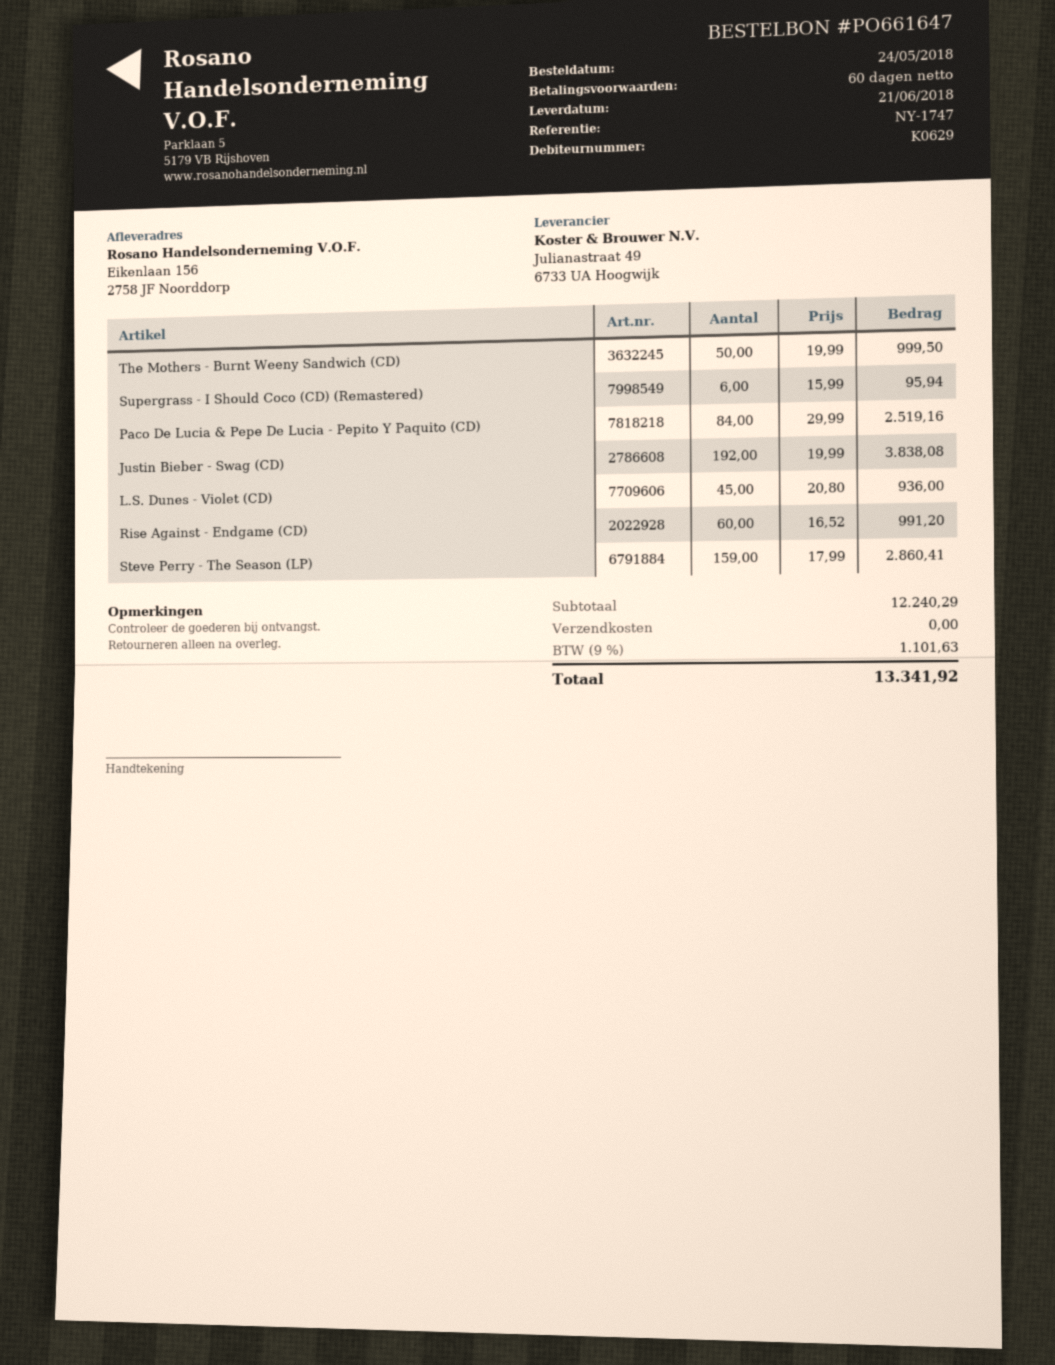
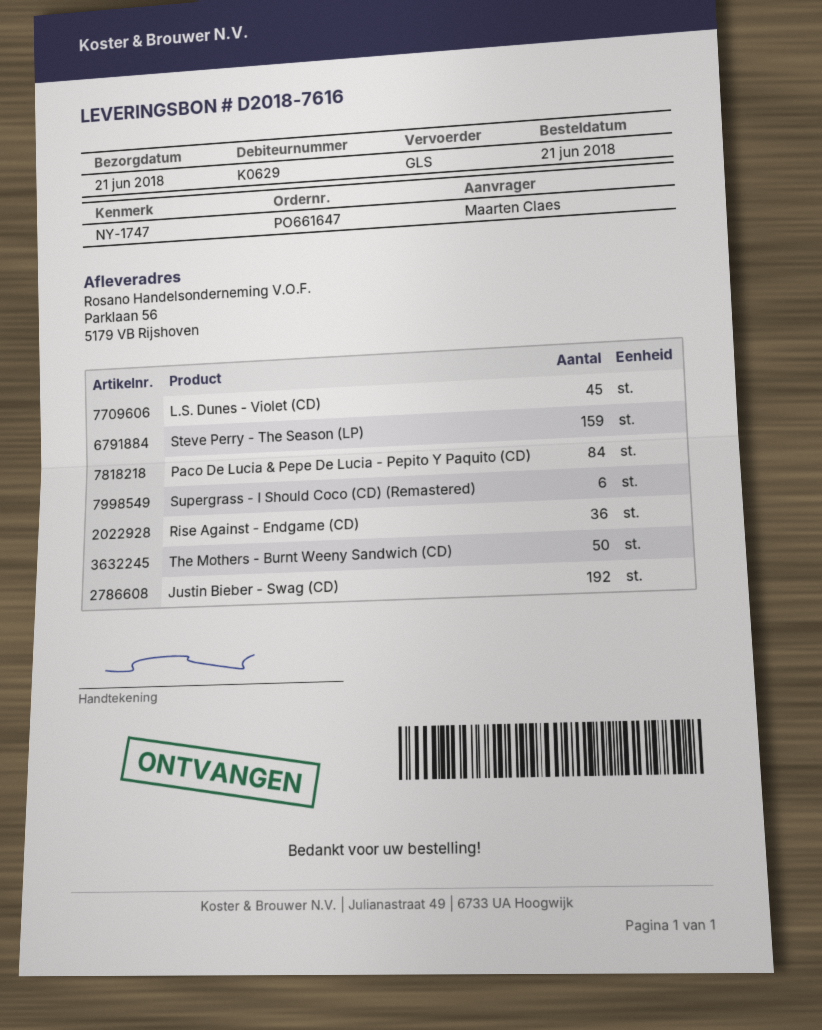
order date: 2018-05-24 -> 2018-06-21
ship to: Eikenlaan 156, 2758 JF Noorddorp -> Parklaan 56, 5179 VB Rijshoven
Rise Against - Endgame (CD): 60 -> 36

